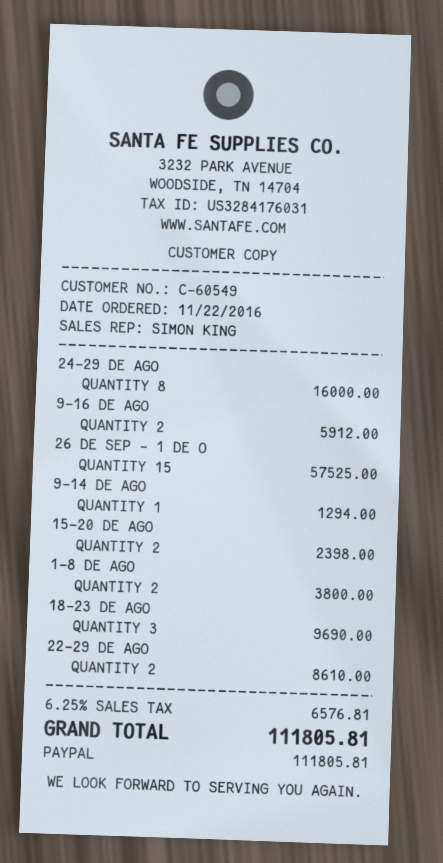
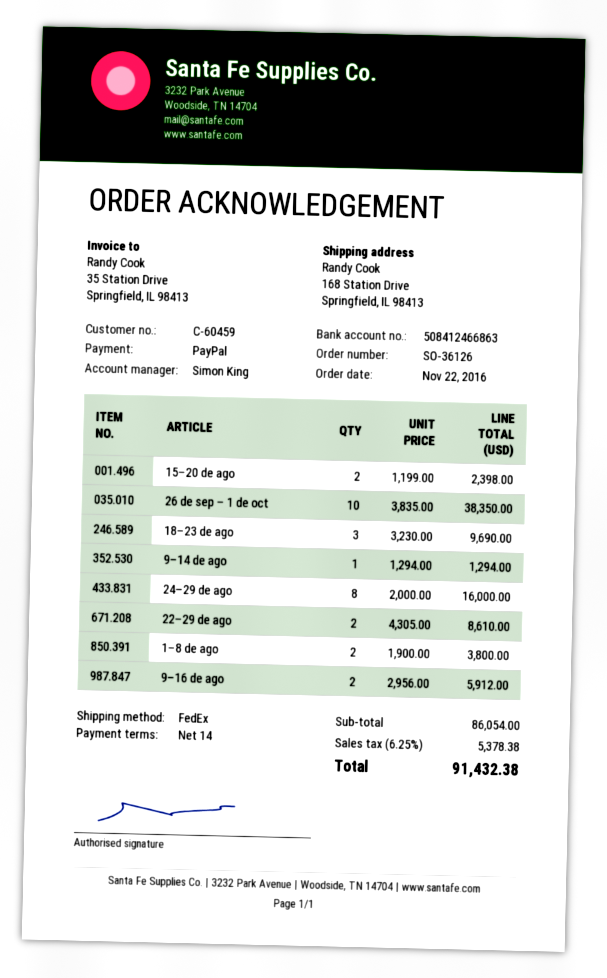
customer number: C-60549 -> C-60459
26 DE SEP – 1 DE O: 15 for 57525.00 -> 10 for 38350.00
tax: 6.25% = 6576.81 -> 6.25% = 5378.38
total: 111805.81 -> 91432.38

